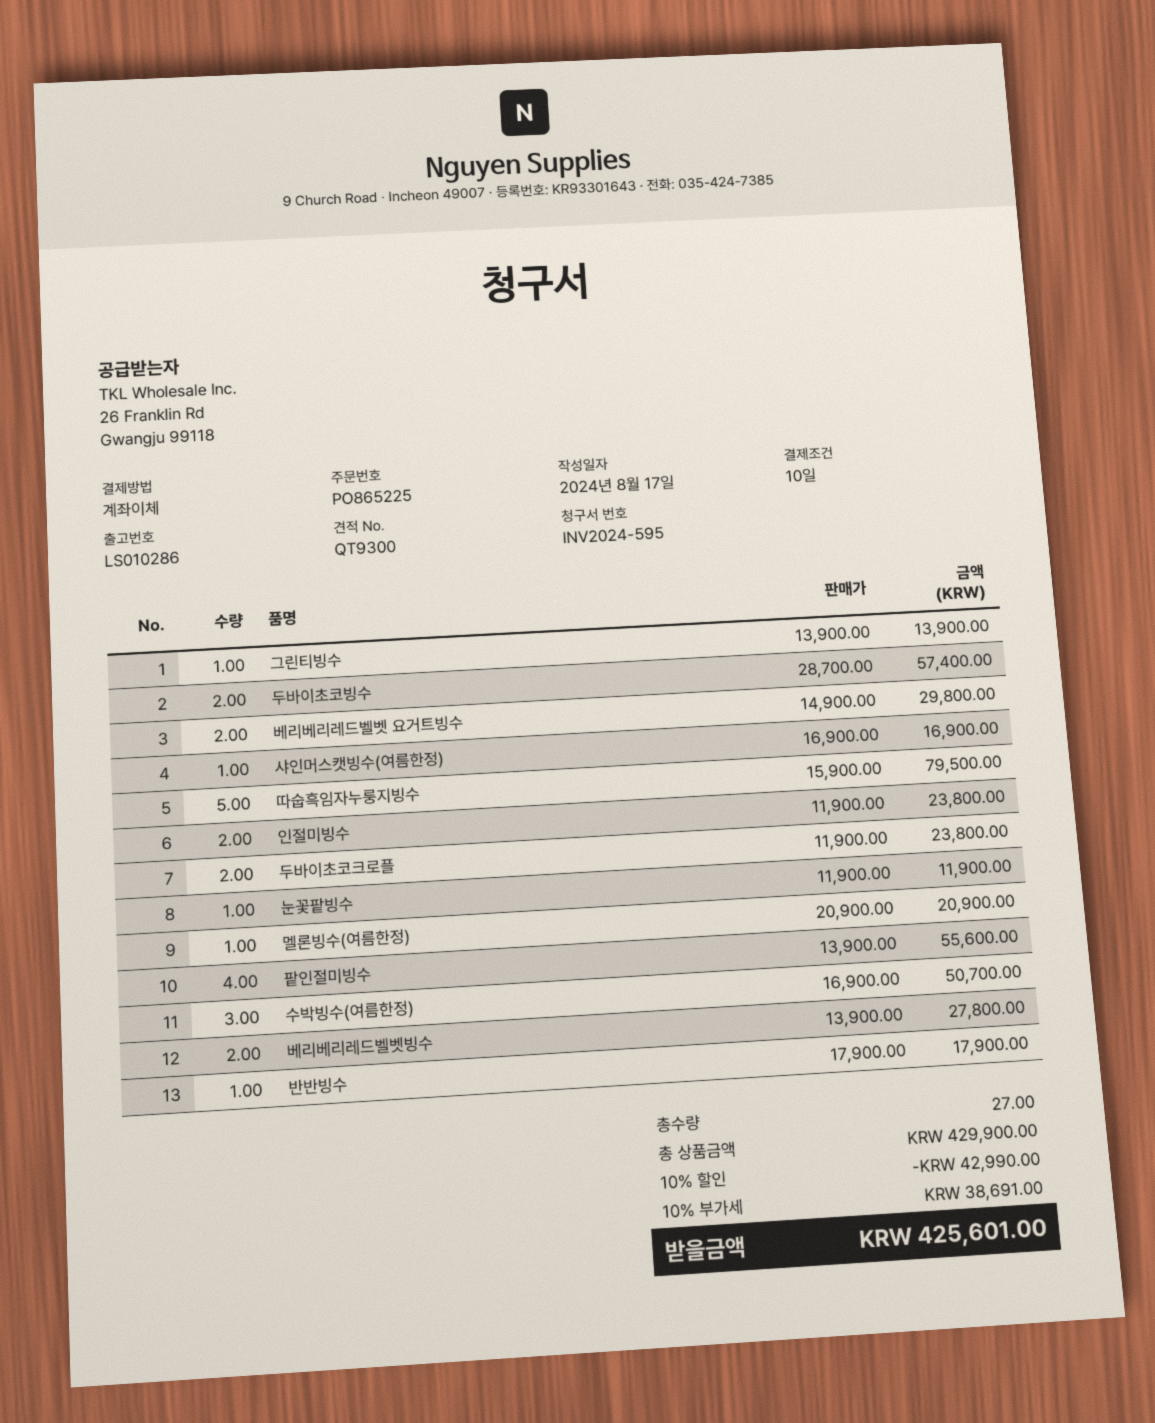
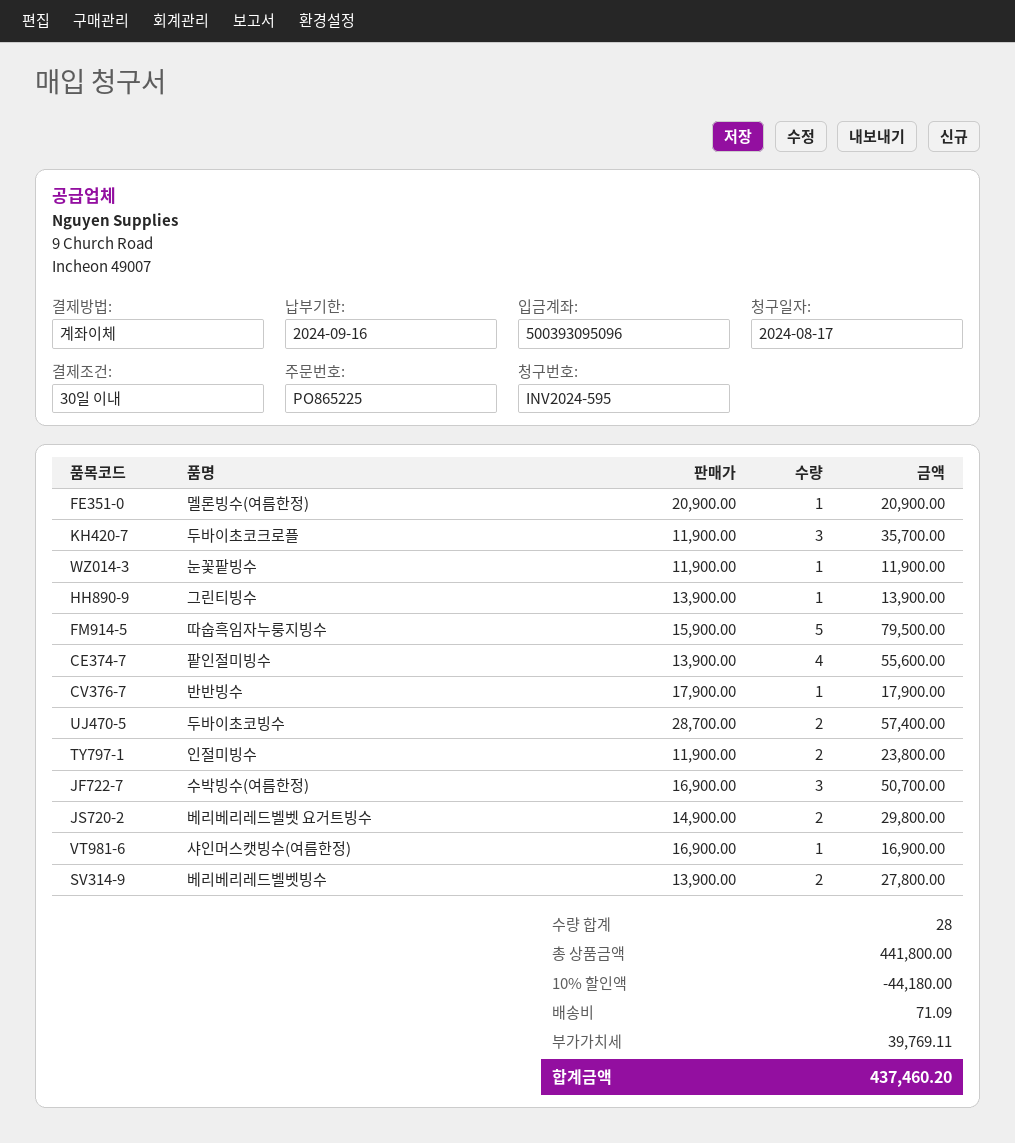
payment terms: 10 days -> 30 days
두바이초코크로플: 2 x 11900.00 = 23800.00 -> 3 x 11900.00 = 35700.00
total quantity: 27 -> 28
subtotal: 429900.00 -> 441800.00
discount: 10% = 42990.00 -> 10% = 44180.00
shipping: none -> 71.09
tax: 38691.00 -> 39769.11
total: 425601.00 -> 437460.20

